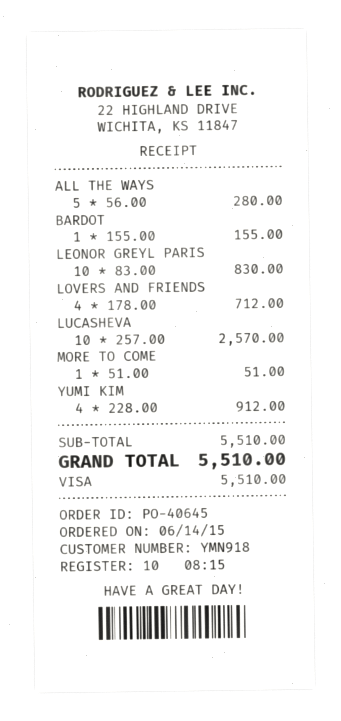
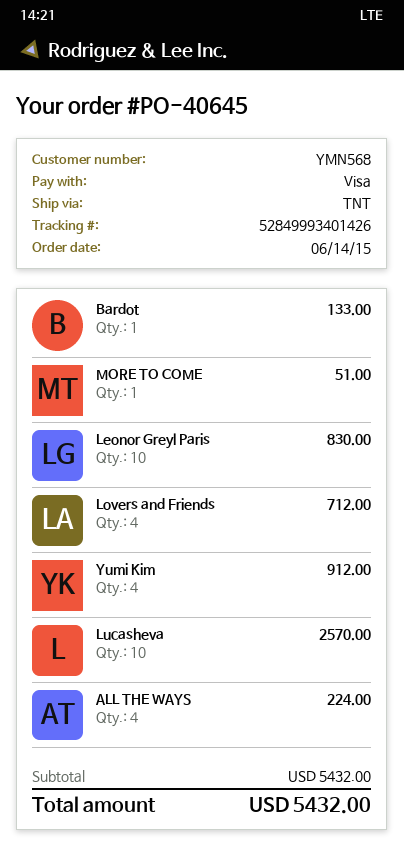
customer number: YMN918 -> YMN568
ALL THE WAYS: 5 for 280.00 -> 4 for 224.00
BARDOT: 1 for 155.00 -> 1 for 133.00
subtotal: 5510.00 -> 5432.00
total: 5510.00 -> 5432.00

